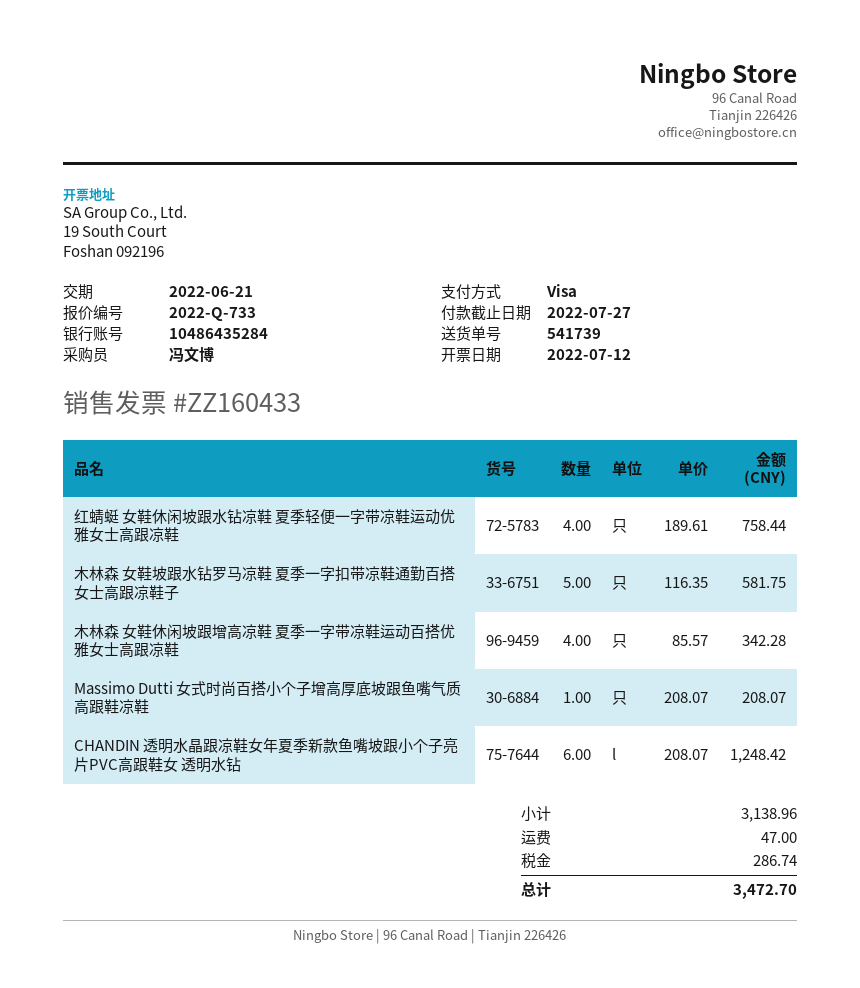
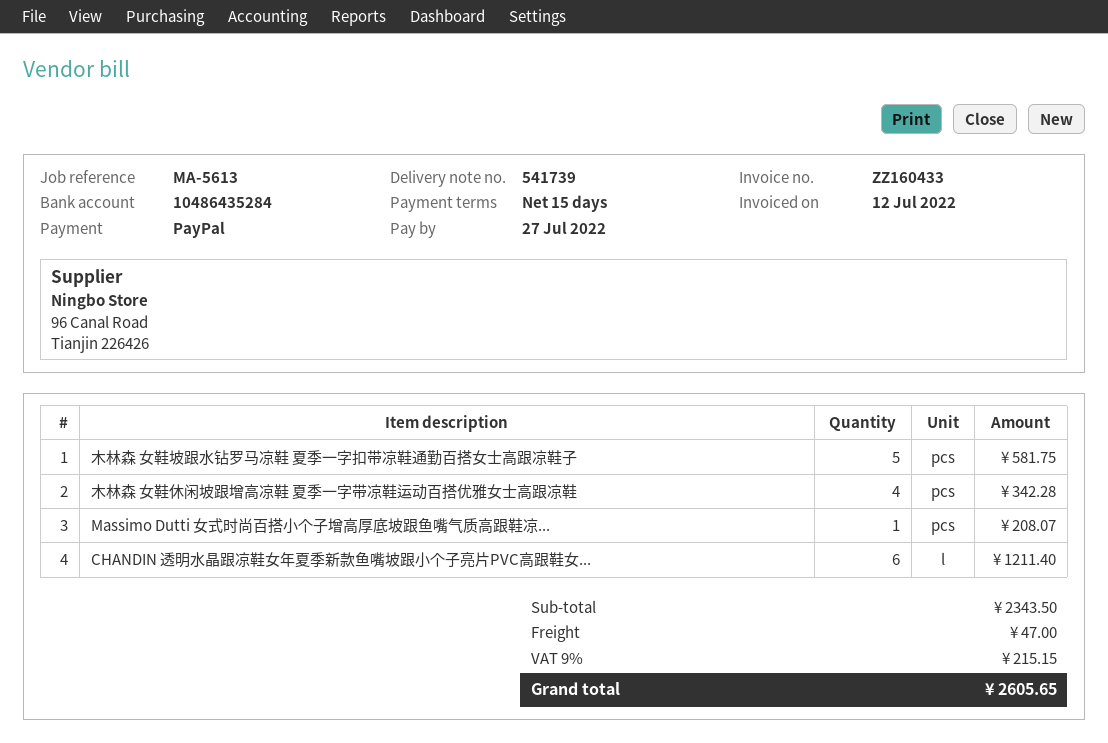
payment method: Visa -> PayPal
红蜻蜓 女鞋休闲坡跟水钻凉鞋 夏季轻便一字带凉鞋运动优雅女士高跟凉鞋: 4 for 758.44 -> none
CHANDIN 透明水晶跟凉鞋女年夏季新款鱼嘴坡跟小个子亮片PVC高跟鞋女 透明水钻: 6 for 1248.42 -> 6 for 1211.40
subtotal: 3138.96 -> 2343.50
tax: 286.74 -> 215.15
total: 3472.70 -> 2605.65

